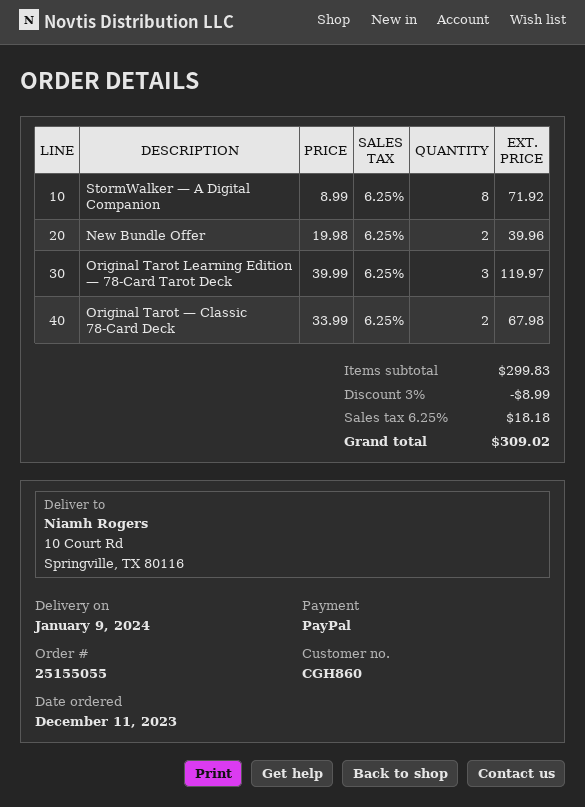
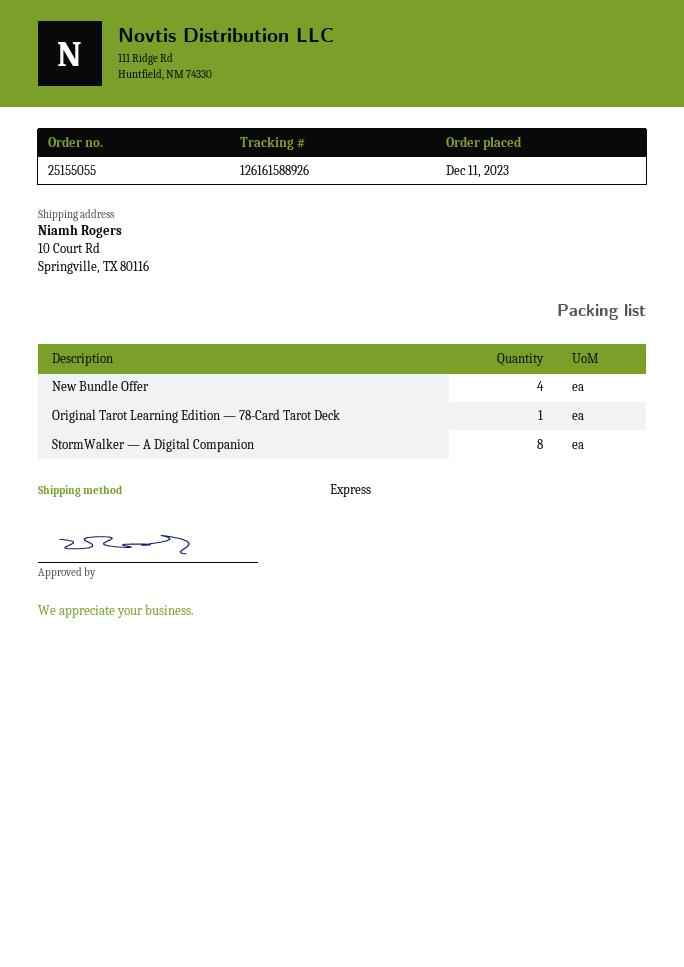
New Bundle Offer: 2 -> 4
Original Tarot Learning Edition — 78-Card Tarot Deck: 3 -> 1
Original Tarot — Classic 78-Card Deck: 2 -> none

